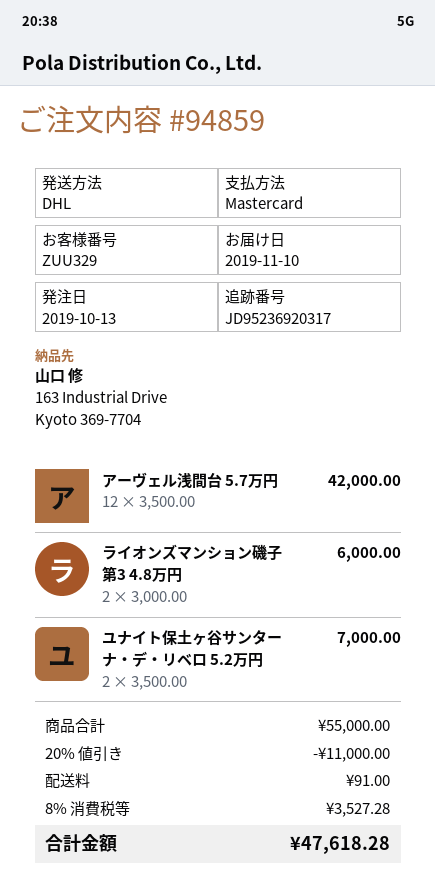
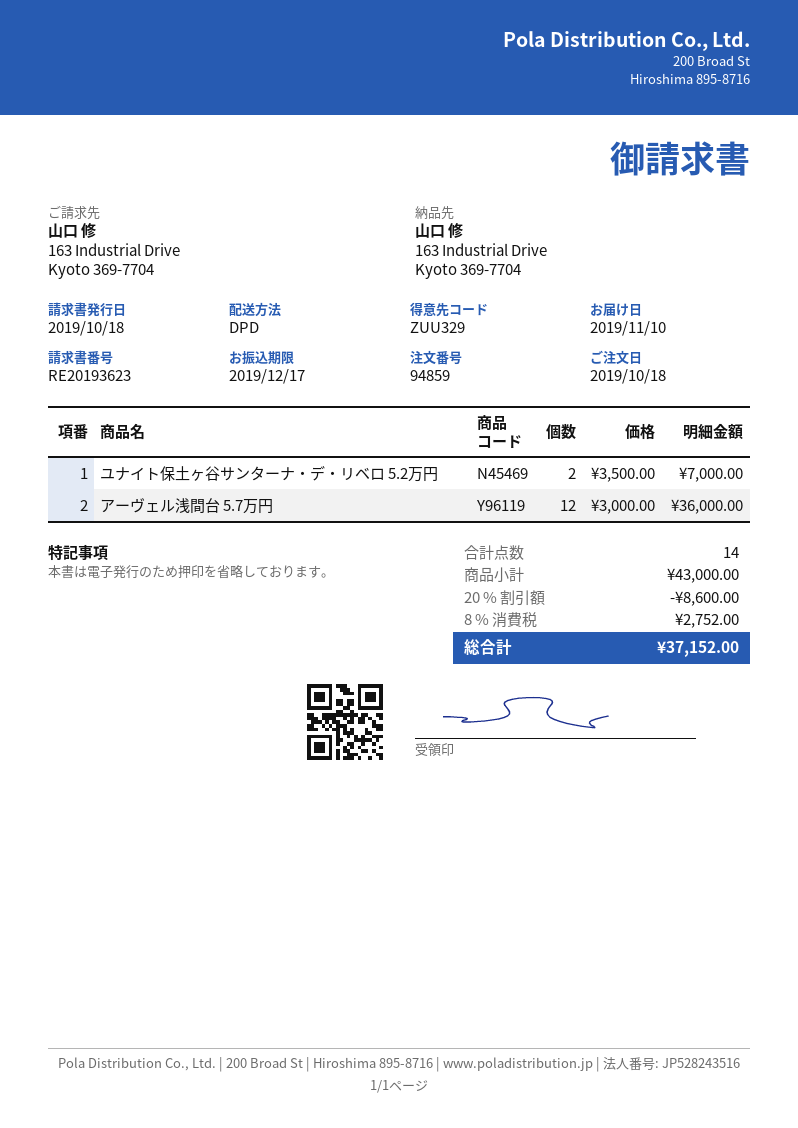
order date: 2019-10-13 -> 2019-10-18
shipping method: DHL -> DPD
アーヴェル浅間台 5.7万円: 12 x 3500.00 = 42000.00 -> 12 x 3000.00 = 36000.00
ライオンズマンション磯子第3 4.8万円: 2 x 3000.00 = 6000.00 -> none
subtotal: 55000.00 -> 43000.00
discount: 20% = 11000.00 -> 20% = 8600.00
shipping: 91.00 -> none
tax: 8% = 3527.28 -> 8% = 2752.00
total: 47618.28 -> 37152.00

